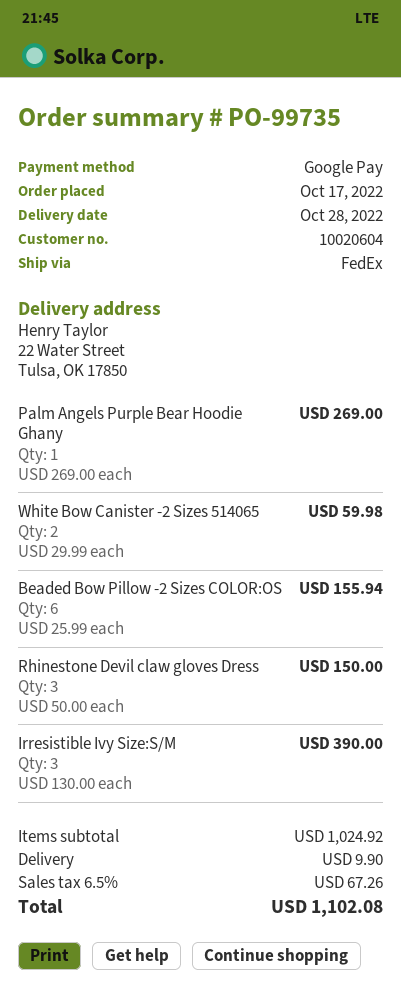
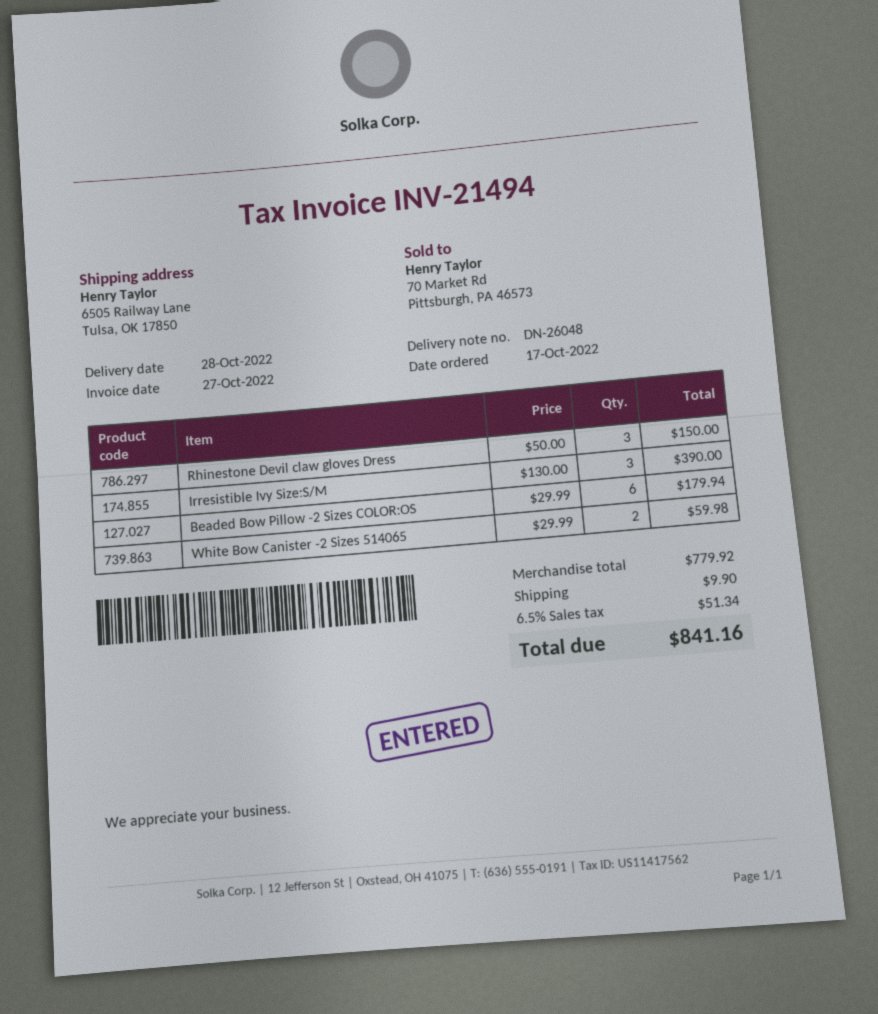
ship to: 22 Water Street, Tulsa, OK 17850 -> 6505 Railway Lane, Tulsa, OK 17850
Palm Angels Purple Bear Hoodie Ghany: 1 x 269.00 = 269.00 -> none
Beaded Bow Pillow -2 Sizes COLOR:OS: 6 x 25.99 = 155.94 -> 6 x 29.99 = 179.94
subtotal: 1024.92 -> 779.92
tax: 6.5% = 67.26 -> 6.5% = 51.34
total: 1102.08 -> 841.16

